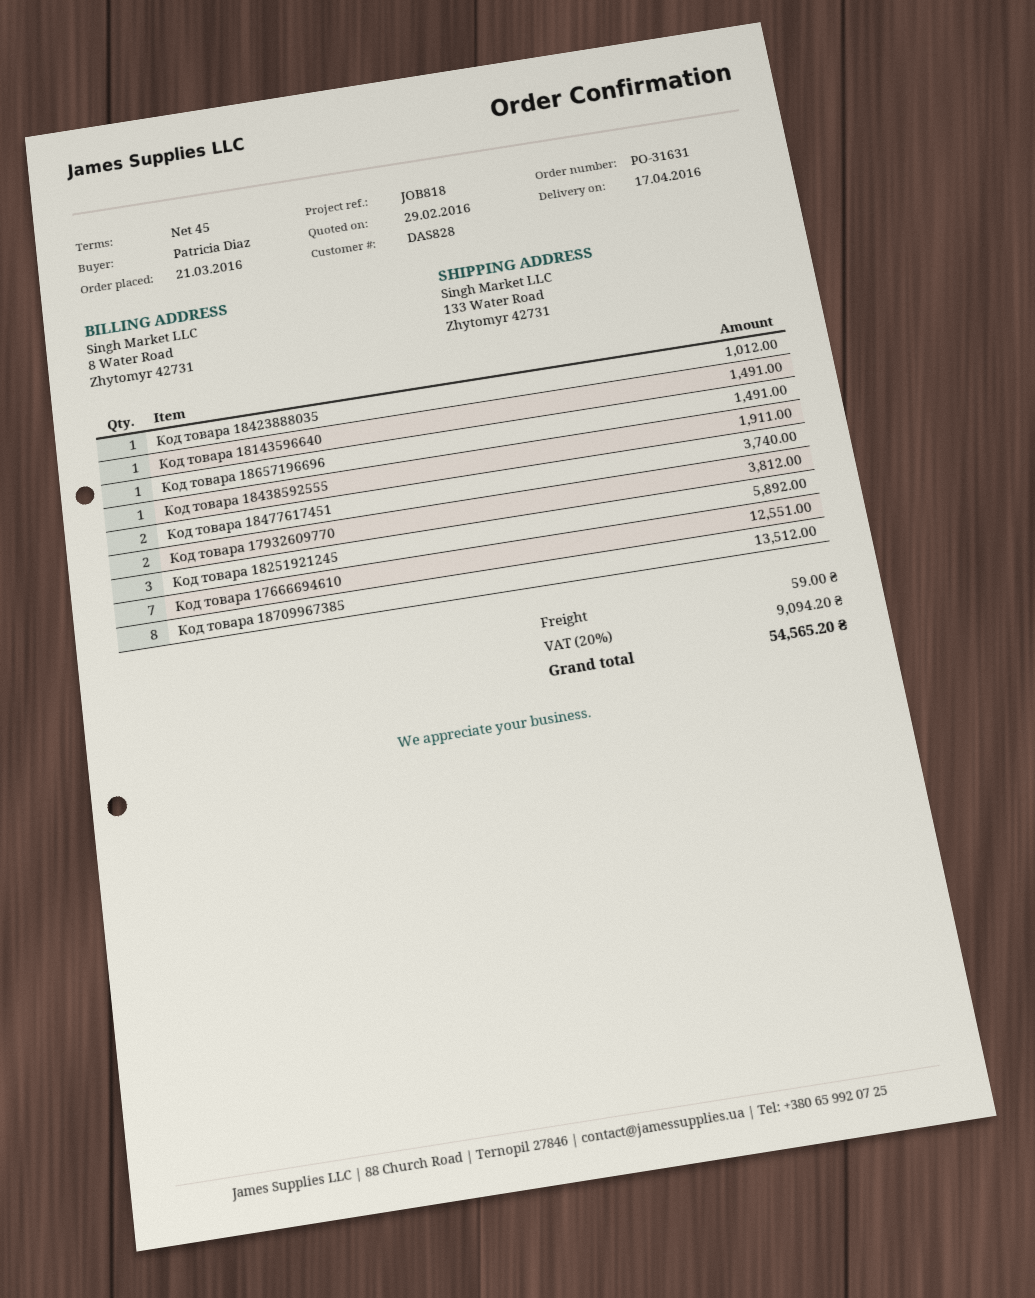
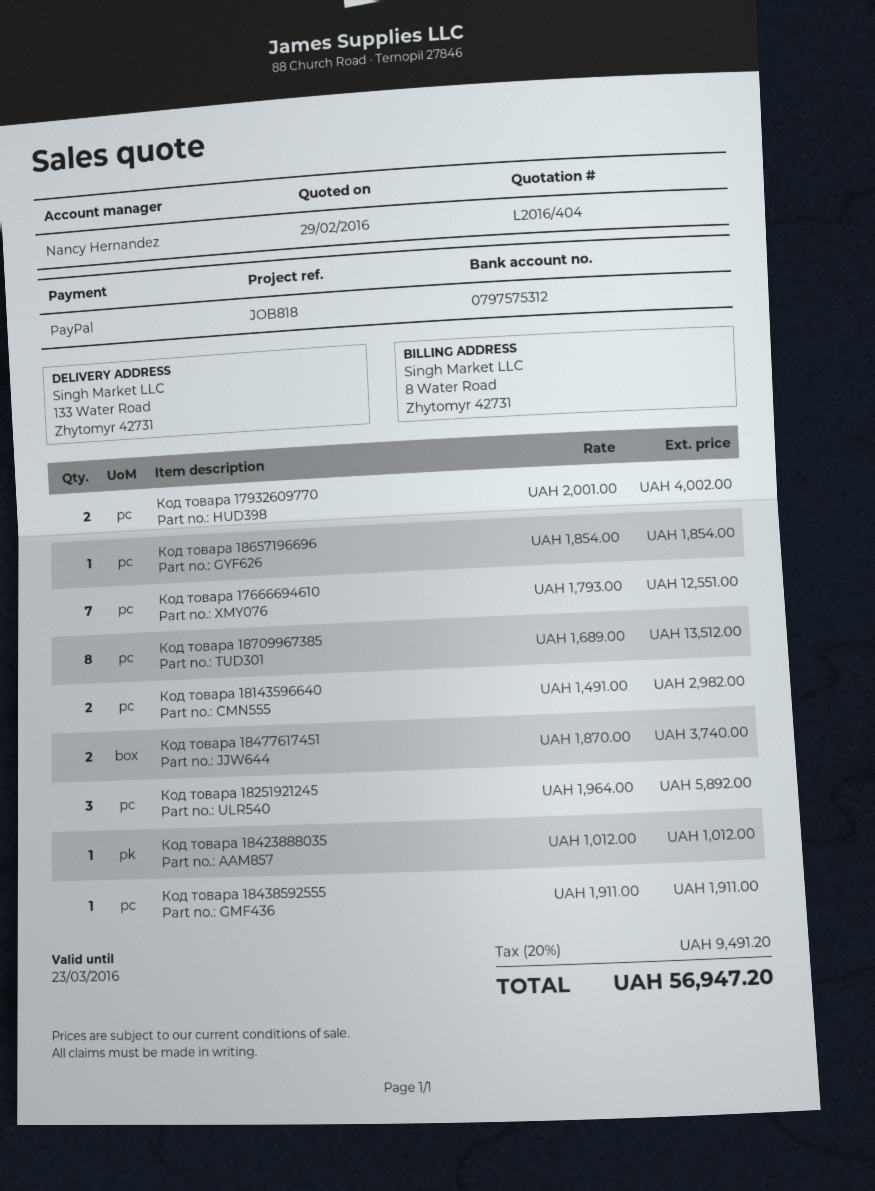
Код товара 18143596640: 1 for 1491.00 -> 2 for 2982.00
Код товара 18657196696: 1 for 1491.00 -> 1 for 1854.00
Код товара 17932609770: 2 for 3812.00 -> 2 for 4002.00
shipping: 59.00 -> none
tax: 20% = 9094.20 -> 20% = 9491.20
total: 54565.20 -> 56947.20

